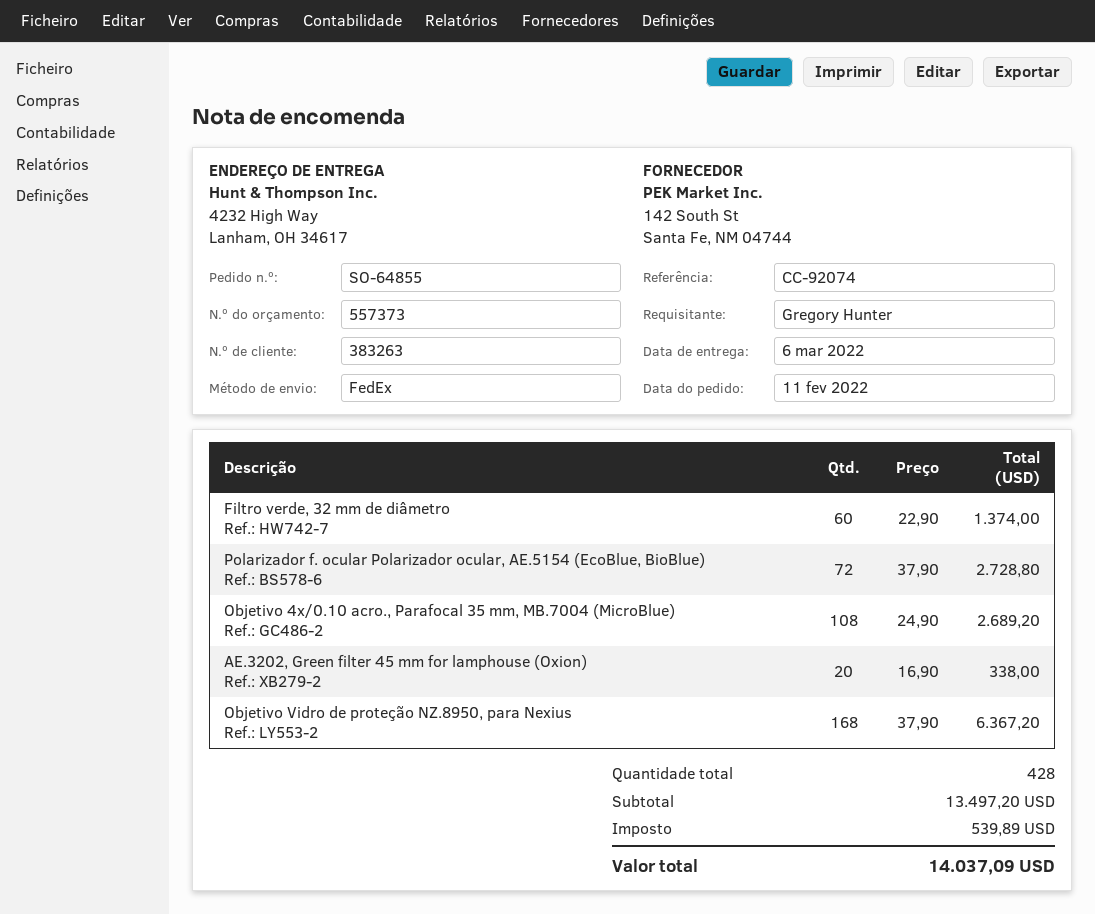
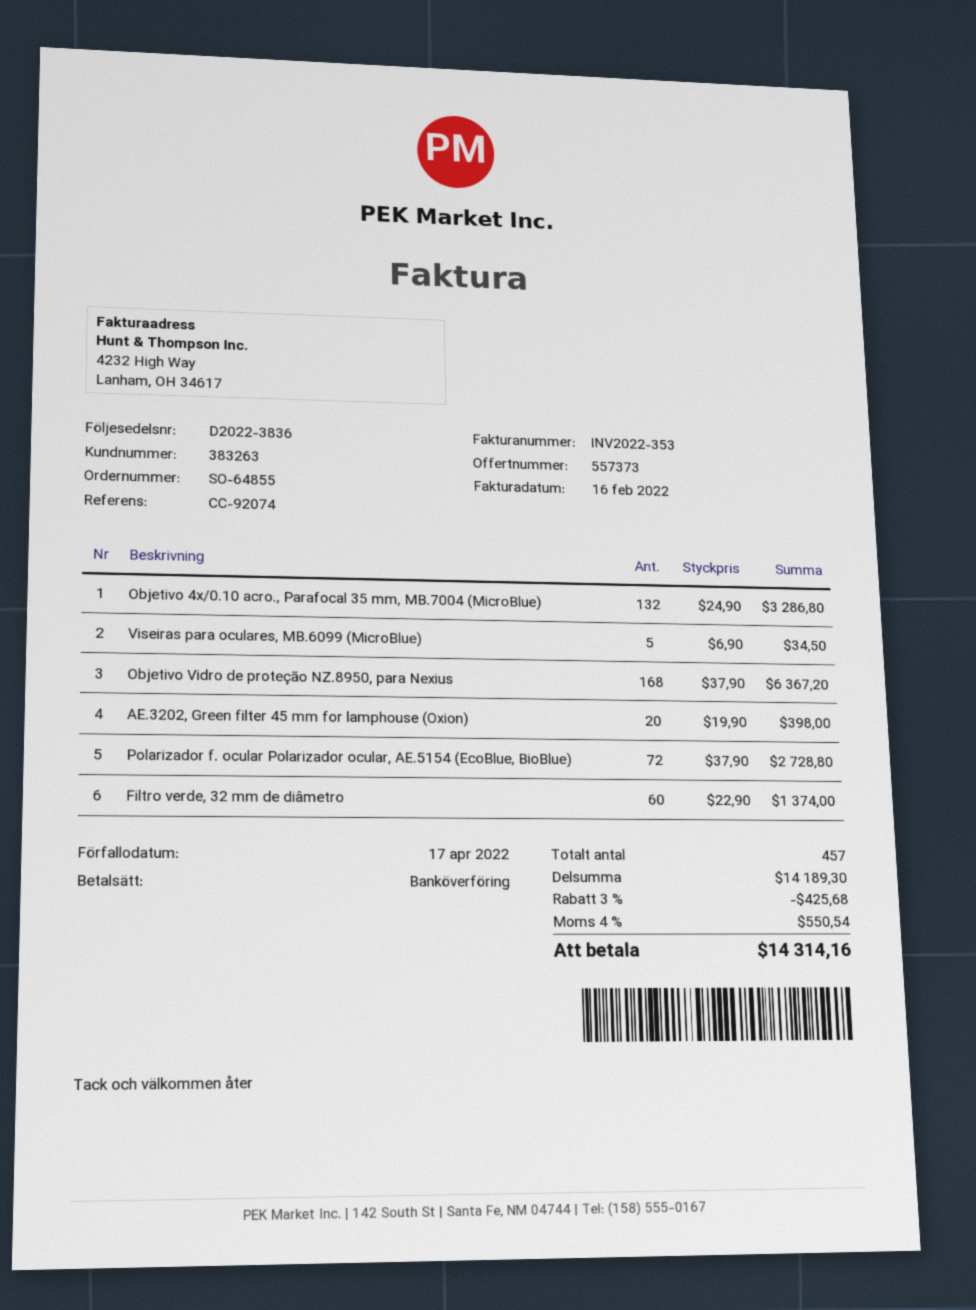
Objetivo 4x/0.10 acro., Parafocal 35 mm, MB.7004 (MicroBlue): 108 x 24.90 = 2689.20 -> 132 x 24.90 = 3286.80
AE.3202, Green filter 45 mm for lamphouse (Oxion): 20 x 16.90 = 338.00 -> 20 x 19.90 = 398.00
Viseiras para oculares, MB.6099 (MicroBlue): none -> 5 x 6.90 = 34.50
total quantity: 428 -> 457
subtotal: 13497.20 -> 14189.30
discount: none -> 3% = 425.68
tax: 539.89 -> 550.54
total: 14037.09 -> 14314.16

